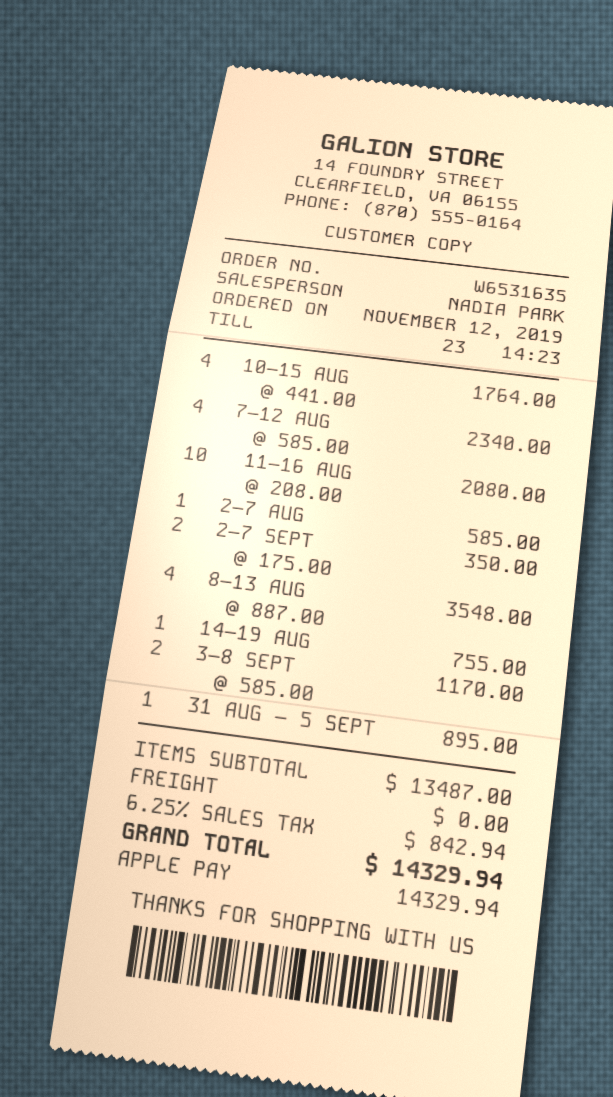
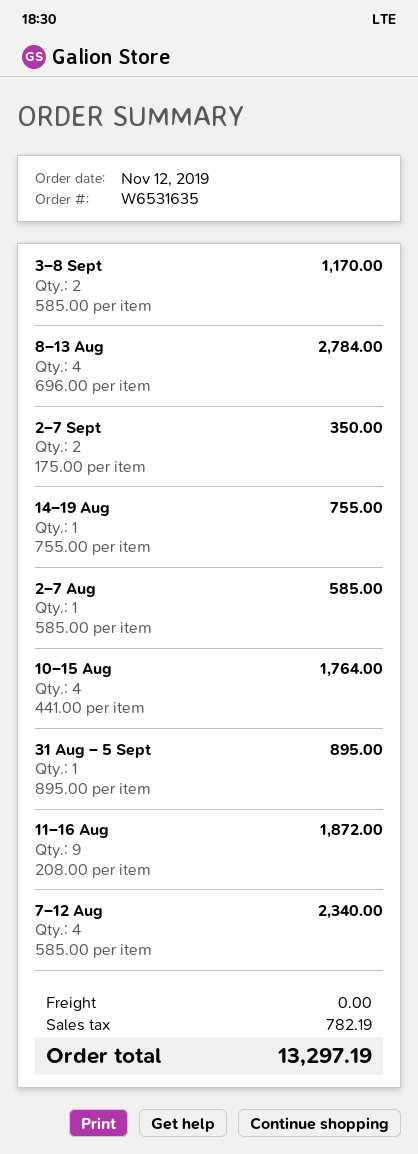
11–16 AUG: 10 x 208.00 = 2080.00 -> 9 x 208.00 = 1872.00
8–13 AUG: 4 x 887.00 = 3548.00 -> 4 x 696.00 = 2784.00
tax: 842.94 -> 782.19
total: 14329.94 -> 13297.19

